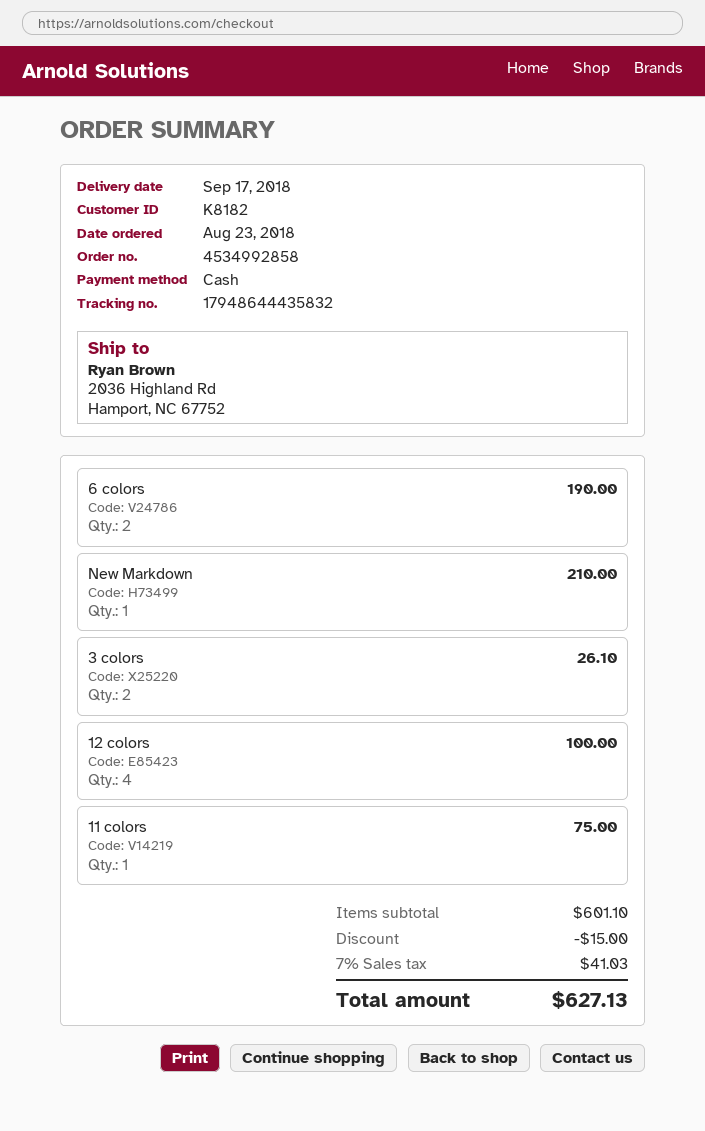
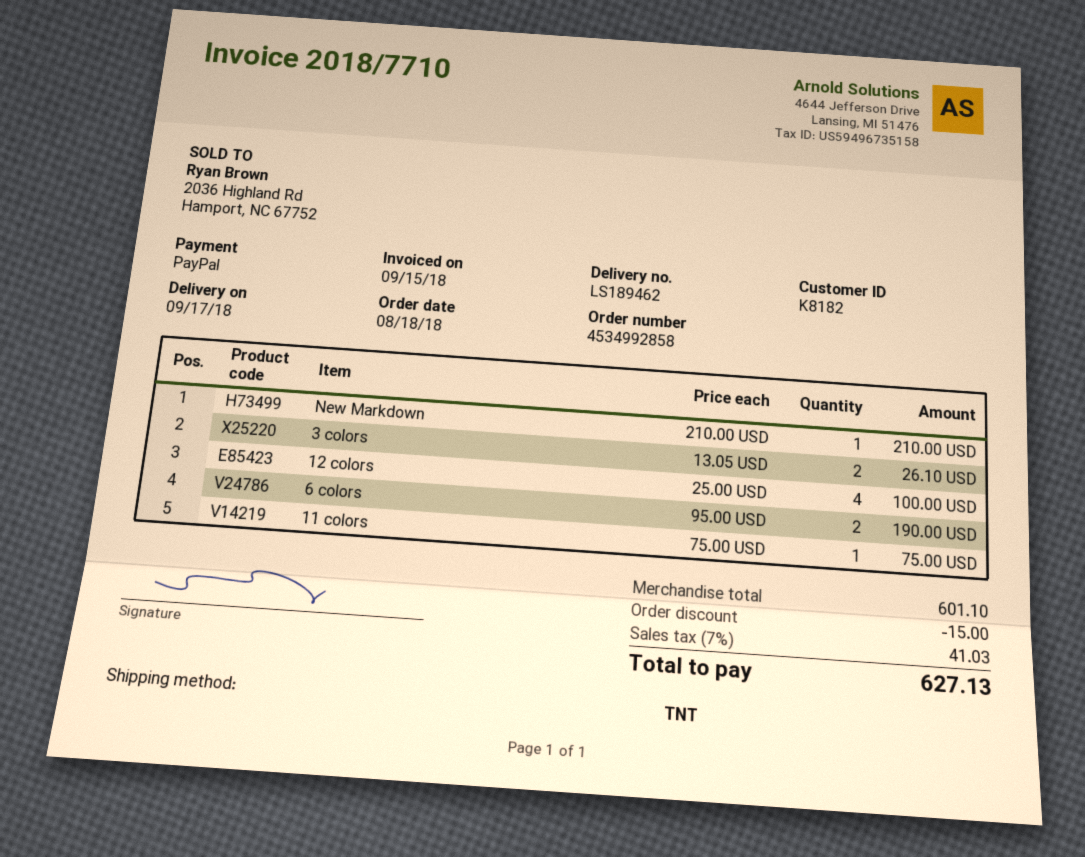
order date: 2018-08-23 -> 2018-08-18
payment method: cash -> PayPal

